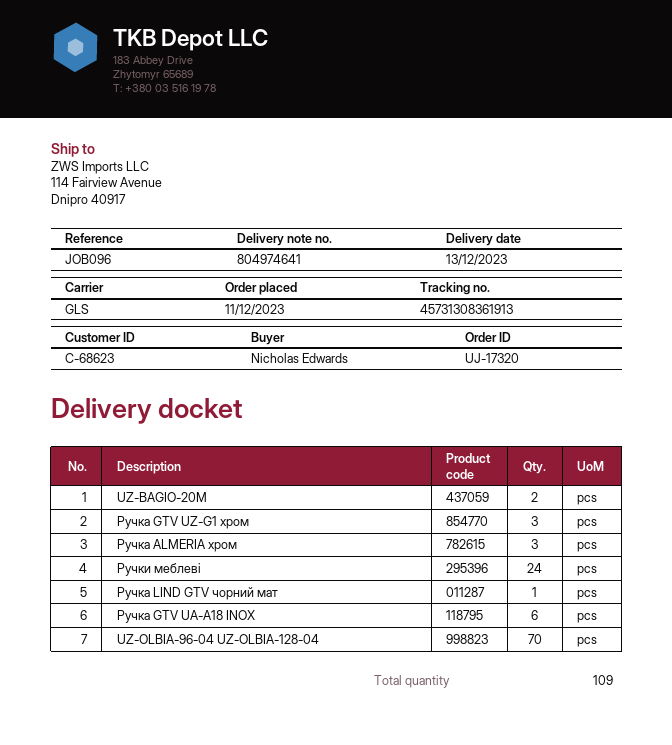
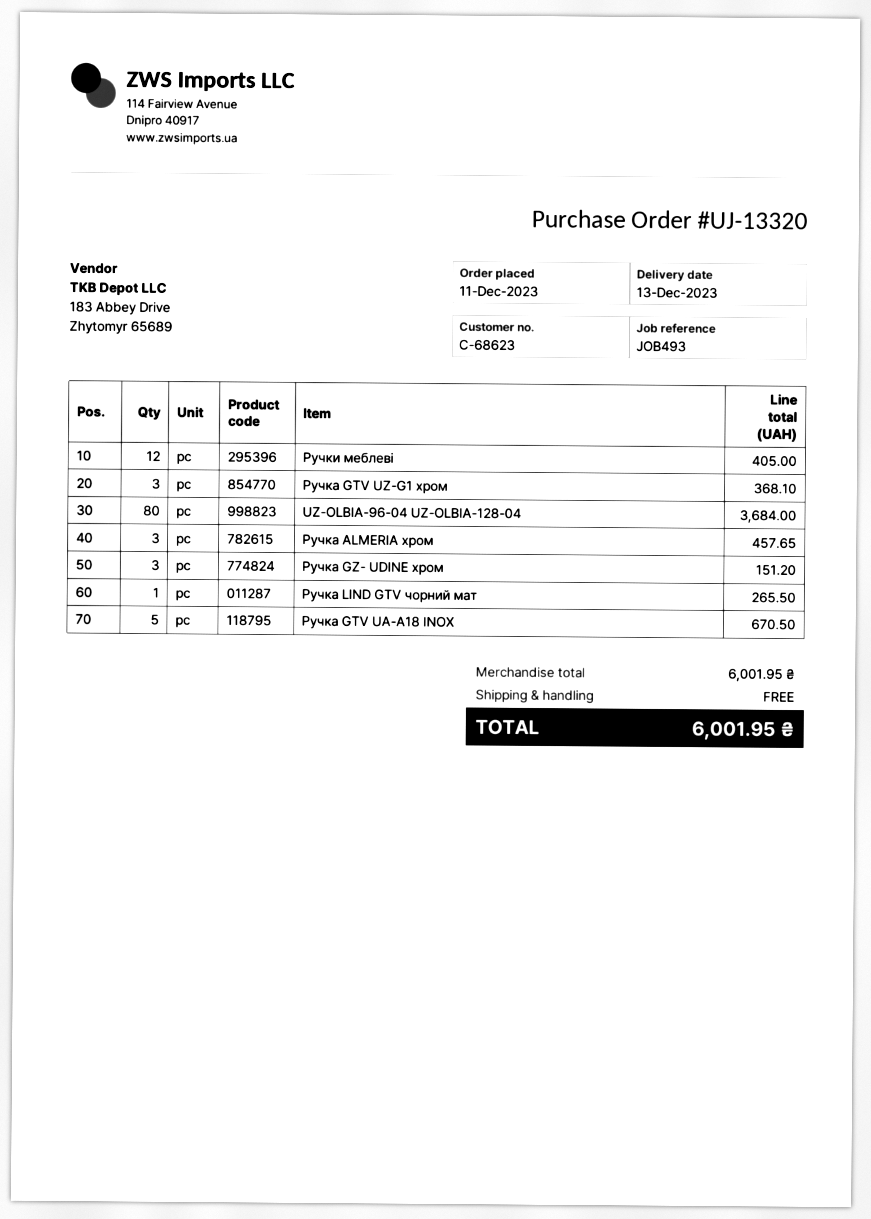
order number: UJ-17320 -> UJ-13320
reference: JOB096 -> JOB493
UZ-BAGIO-20M: 2 -> none
Ручки меблеві: 24 -> 12
Ручка GTV UA-A18 INOX: 6 -> 5
UZ-OLBIA-96-04 UZ-OLBIA-128-04: 70 -> 80
Ручка GZ- UDINE хром: none -> 3

